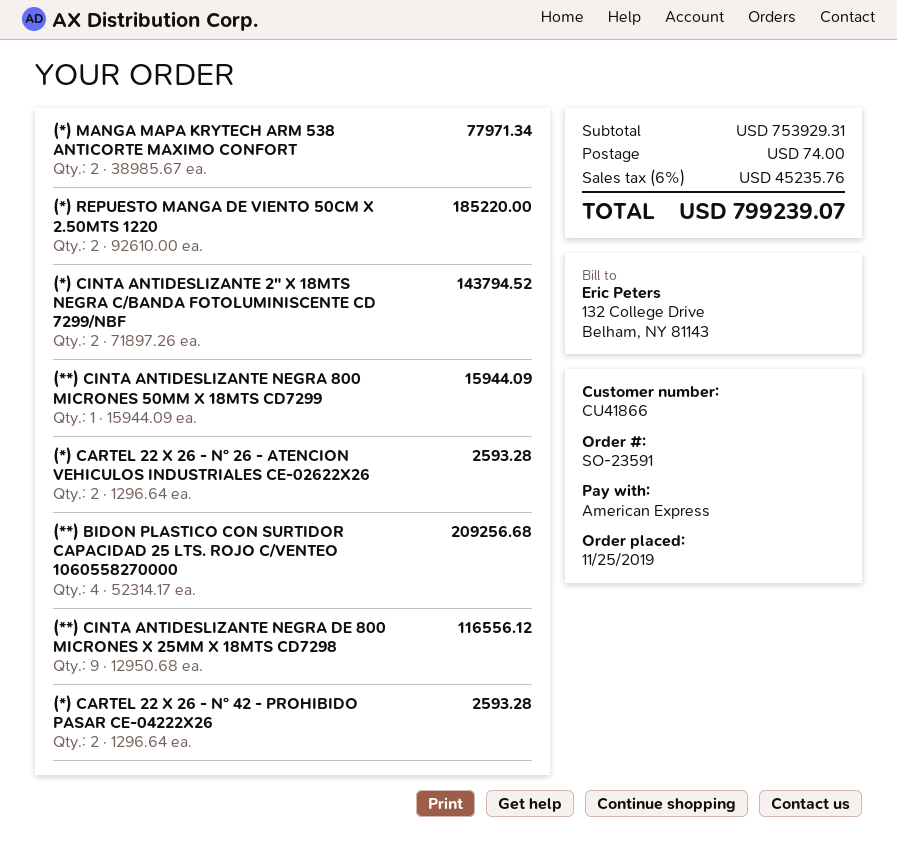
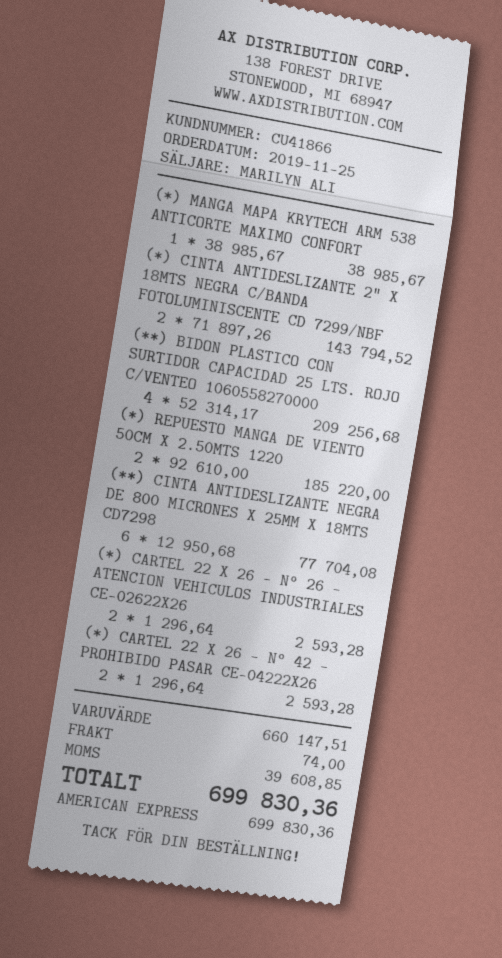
(*) MANGA MAPA KRYTECH ARM 538 ANTICORTE MAXIMO CONFORT: 2 x 38985.67 = 77971.34 -> 1 x 38985.67 = 38985.67
(**) CINTA ANTIDESLIZANTE NEGRA 800 MICRONES 50MM X 18MTS CD7299: 1 x 15944.09 = 15944.09 -> none
(**) CINTA ANTIDESLIZANTE NEGRA DE 800 MICRONES X 25MM X 18MTS CD7298: 9 x 12950.68 = 116556.12 -> 6 x 12950.68 = 77704.08
subtotal: 753929.31 -> 660147.51
tax: 45235.76 -> 39608.85
total: 799239.07 -> 699830.36

